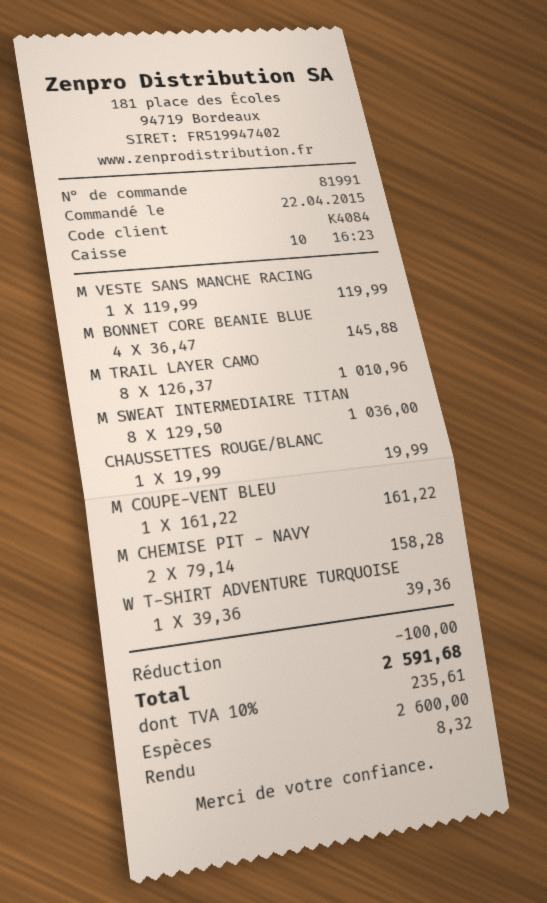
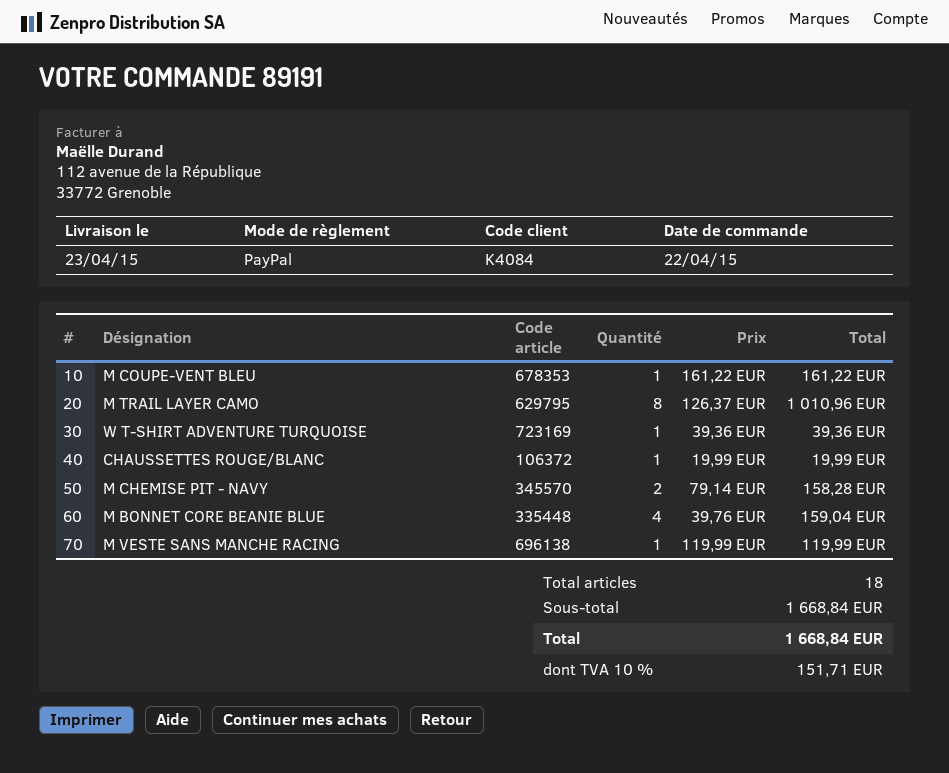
order number: 81991 -> 89191
payment method: cash -> PayPal
M BONNET CORE BEANIE BLUE: 4 x 36.47 = 145.88 -> 4 x 39.76 = 159.04
M SWEAT INTERMEDIAIRE TITAN: 8 x 129.50 = 1036.00 -> none
discount: 100.00 -> none
tax: 10% = 235.61 -> 10% = 151.71
total: 2591.68 -> 1668.84

